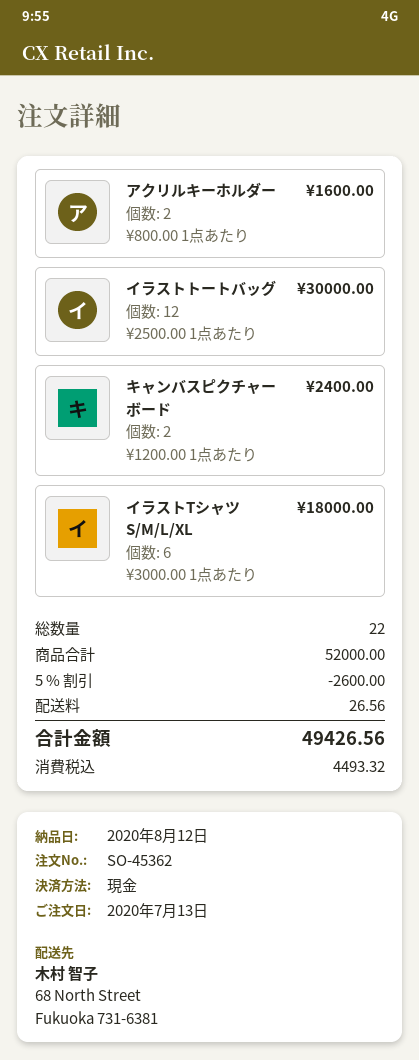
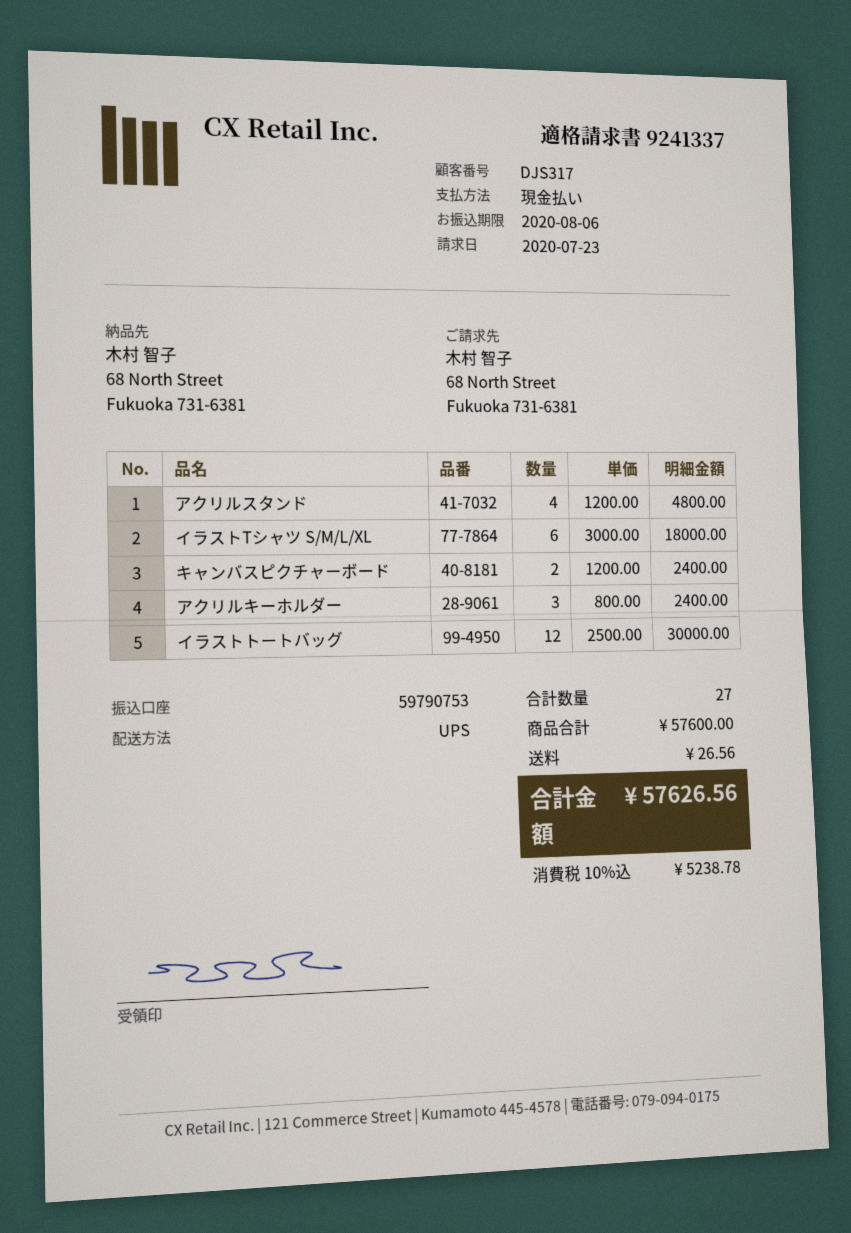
アクリルキーホルダー: 2 x 800.00 = 1600.00 -> 3 x 800.00 = 2400.00
アクリルスタンド: none -> 4 x 1200.00 = 4800.00
total quantity: 22 -> 27
subtotal: 52000.00 -> 57600.00
discount: 5% = 2600.00 -> none
tax: 4493.32 -> 5238.78
total: 49426.56 -> 57626.56

